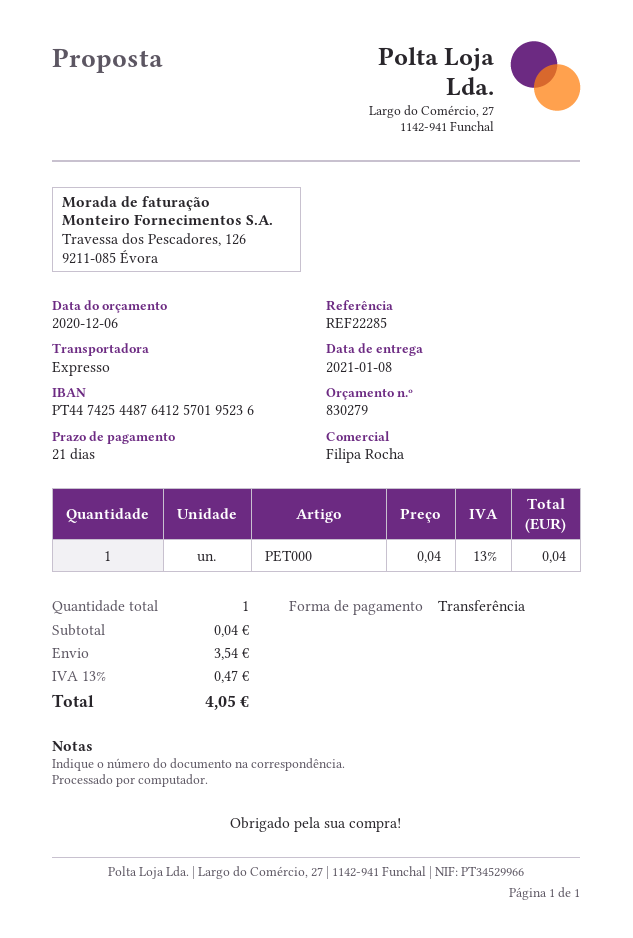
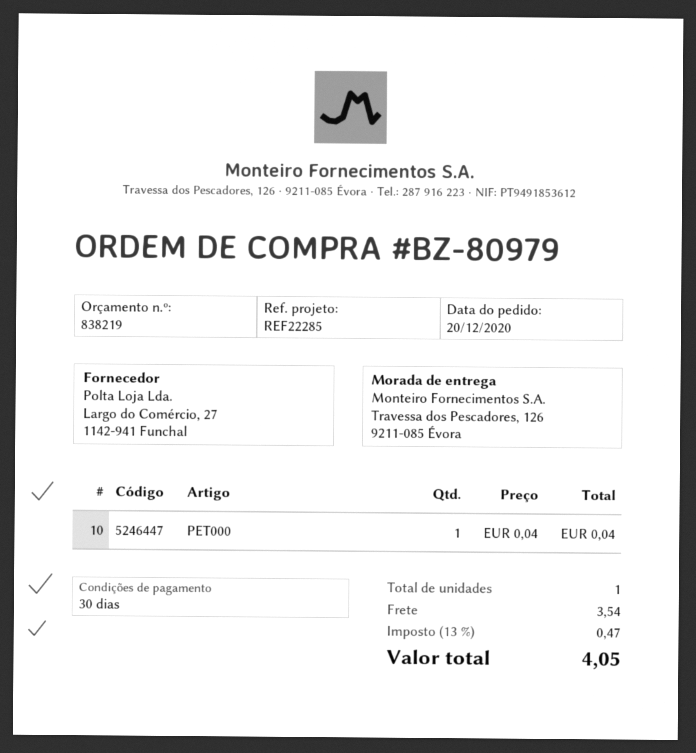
quote number: 830279 -> 838219
payment terms: 21 days -> 30 days

